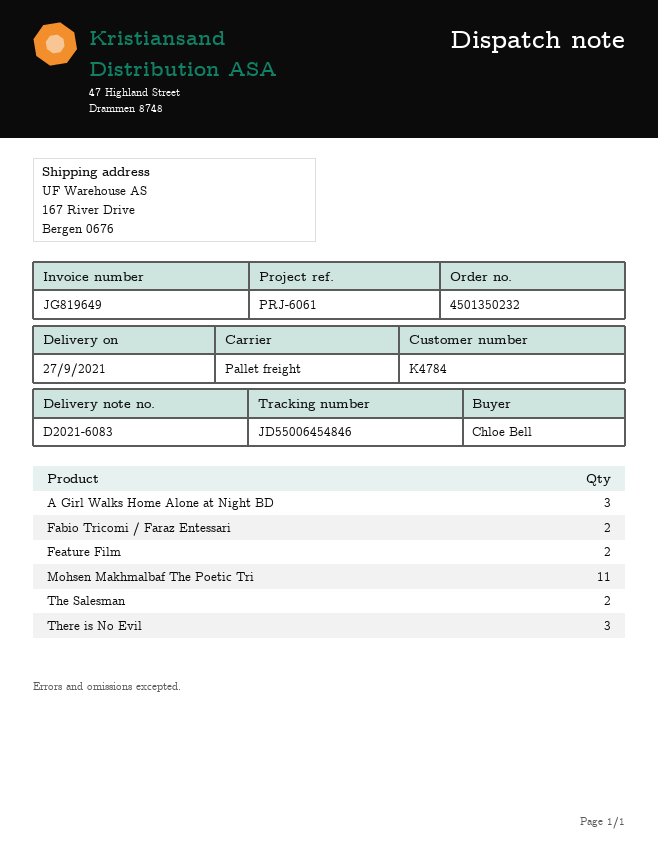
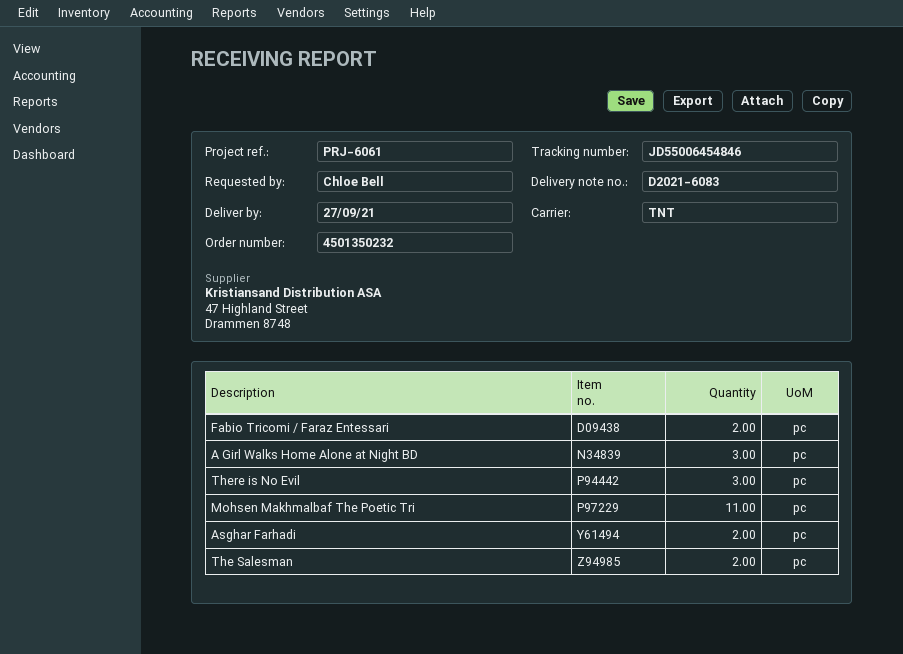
shipping method: pallet freight -> TNT
Feature Film: 2 -> none
Asghar Farhadi: none -> 2

